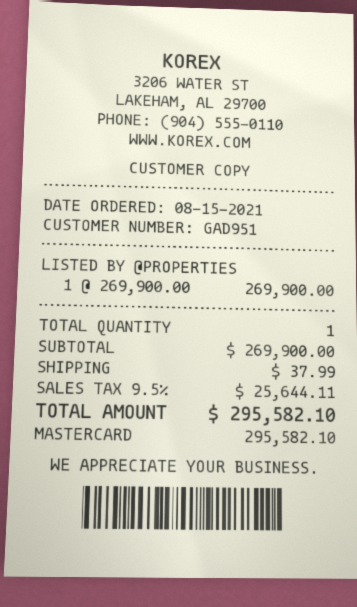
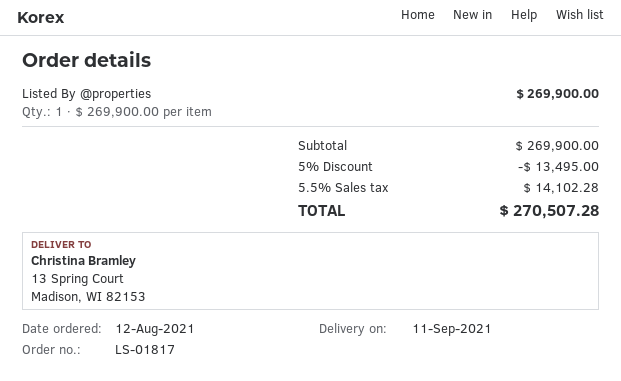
order date: 2021-08-15 -> 2021-08-12
discount: none -> 5% = 13495.00
shipping: 37.99 -> none
tax: 9.5% = 25644.11 -> 5.5% = 14102.28
total: 295582.10 -> 270507.28

